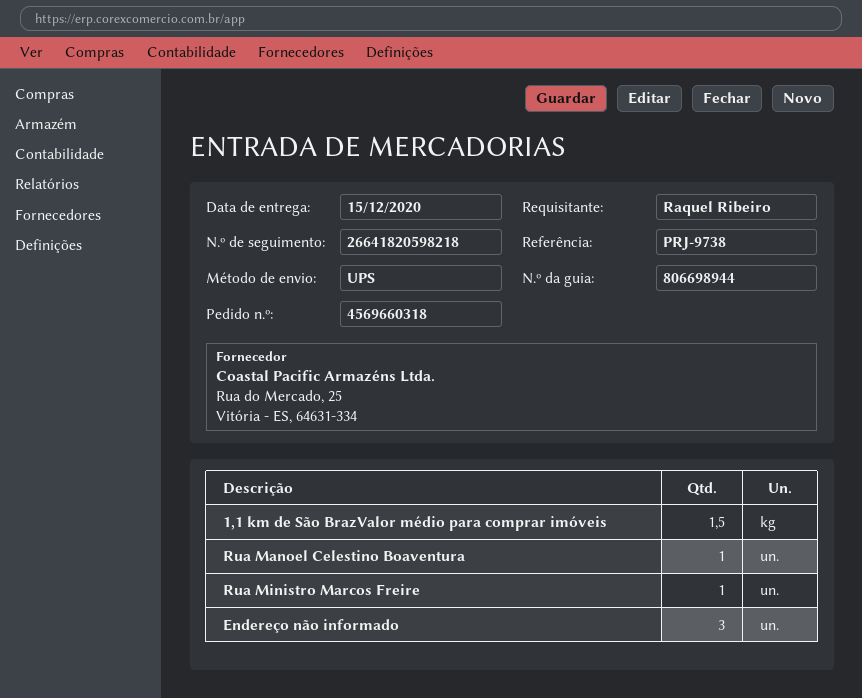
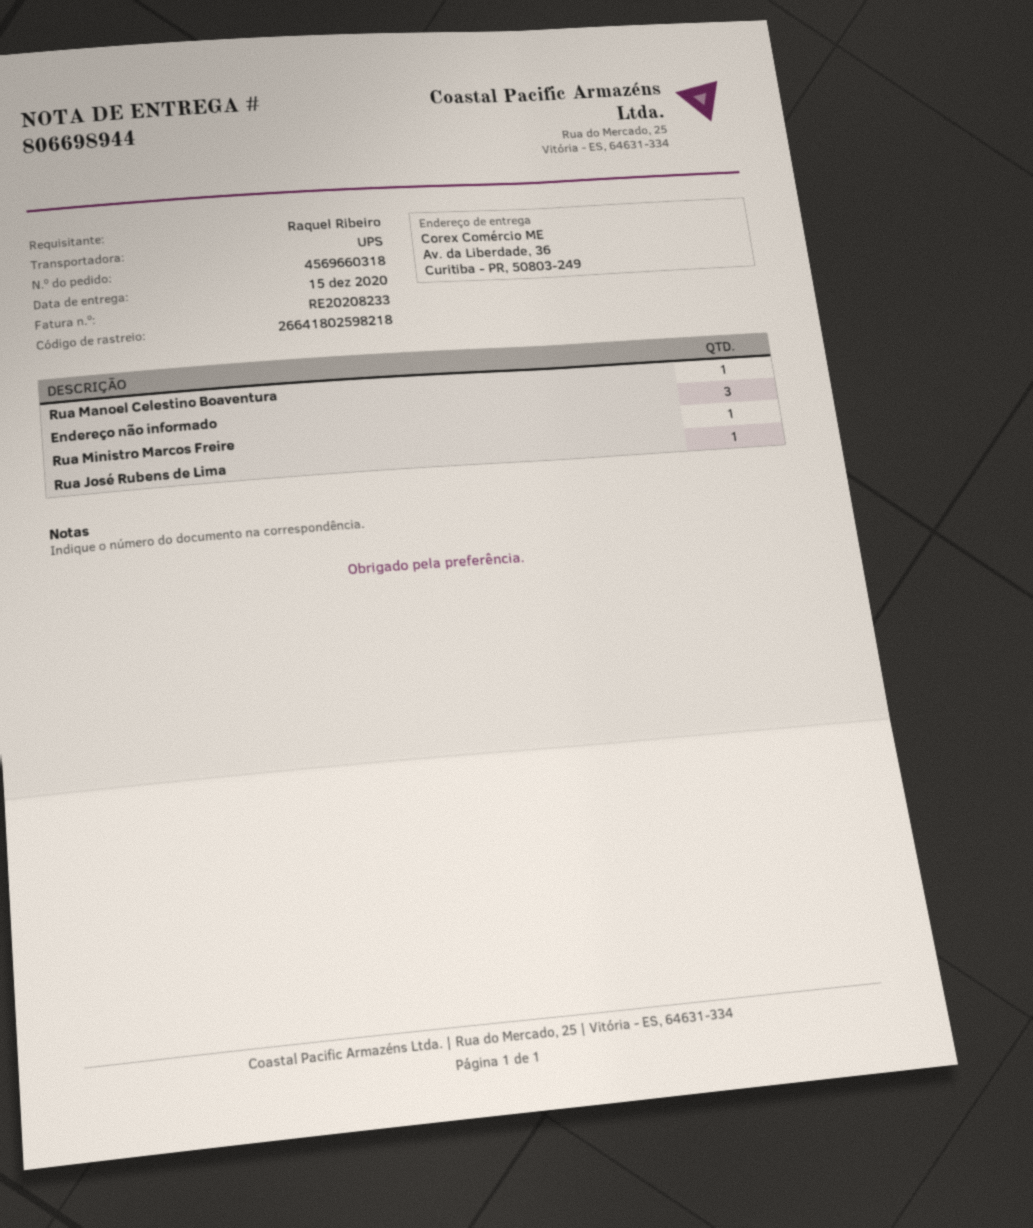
tracking number: 26641820598218 -> 26641802598218
1,1 km de São BrazValor médio para comprar imóveis: 1.5 -> none
Rua José Rubens de Lima: none -> 1

